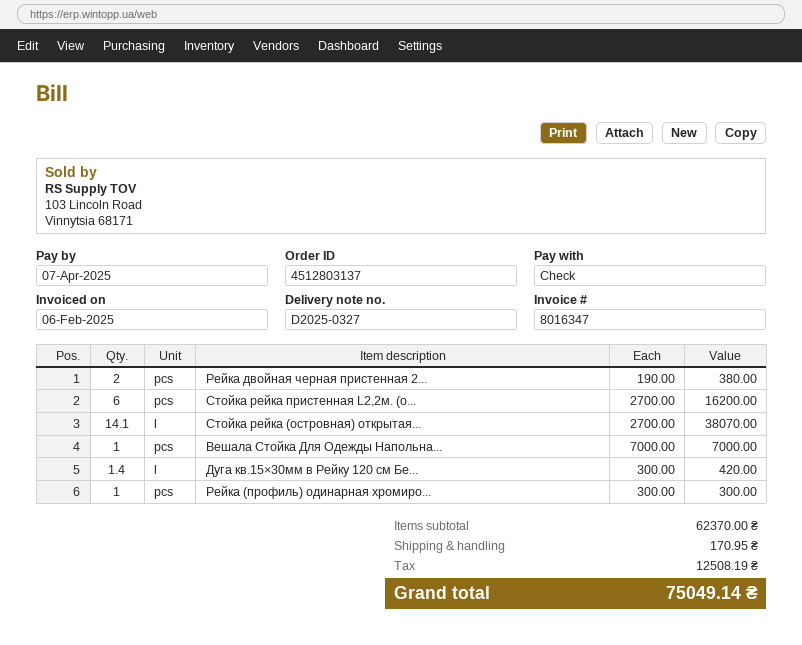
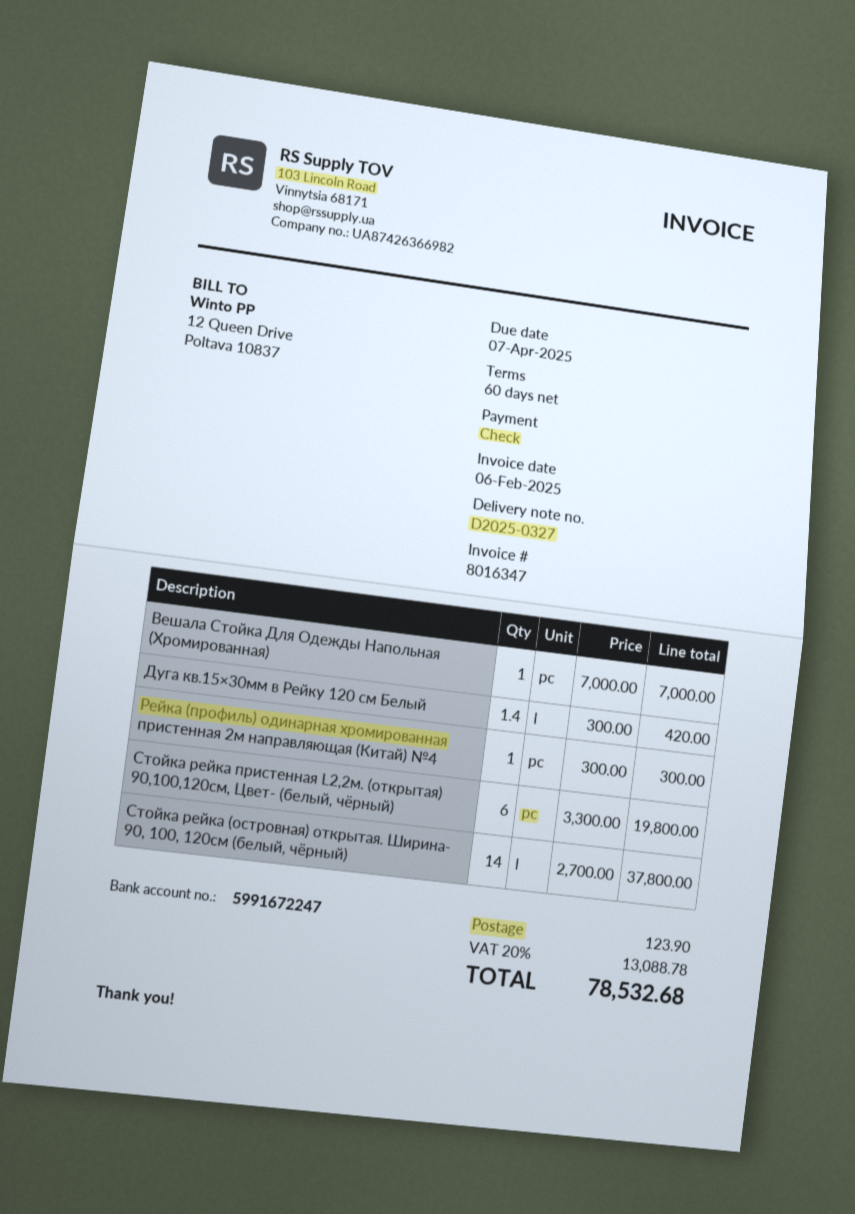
Рейка двойная черная пристенная 2...: 2 x 190.00 = 380.00 -> none
Стойка рейка пристенная L2,2м. (о...: 6 x 2700.00 = 16200.00 -> 6 x 3300.00 = 19800.00
Стойка рейка (островная) открытая...: 14.1 x 2700.00 = 38070.00 -> 14 x 2700.00 = 37800.00
shipping: 170.95 -> 123.90
tax: 12508.19 -> 13088.78
total: 75049.14 -> 78532.68

